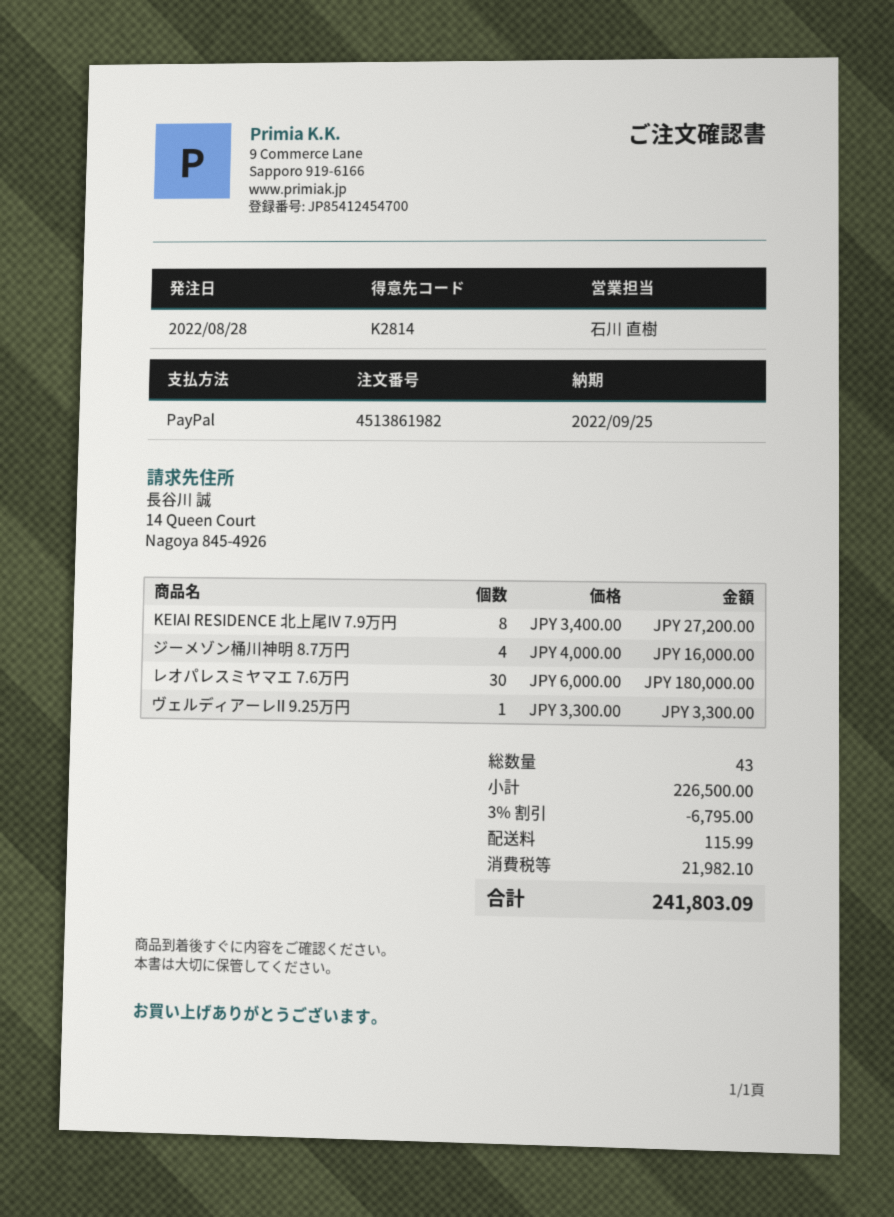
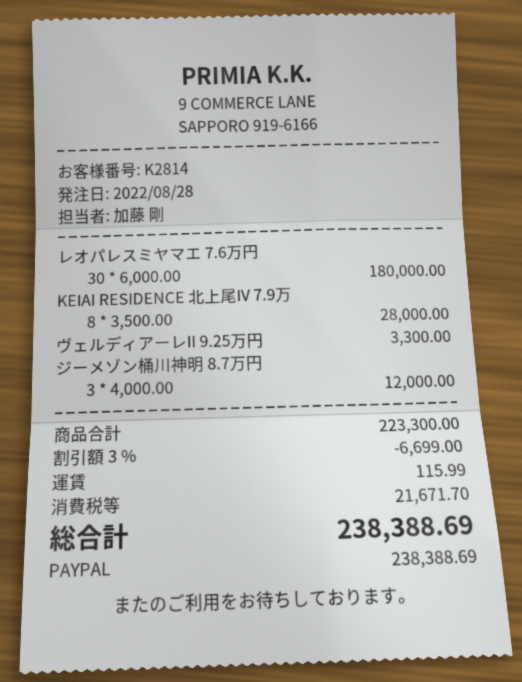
sales rep: 石川 直樹 -> 加藤 剛
KEIAI RESIDENCE 北上尾IV 7.9万円: 8 x 3400.00 = 27200.00 -> 8 x 3500.00 = 28000.00
ジーメゾン桶川神明 8.7万円: 4 x 4000.00 = 16000.00 -> 3 x 4000.00 = 12000.00
subtotal: 226500.00 -> 223300.00
discount: 3% = 6795.00 -> 3% = 6699.00
tax: 21982.10 -> 21671.70
total: 241803.09 -> 238388.69

